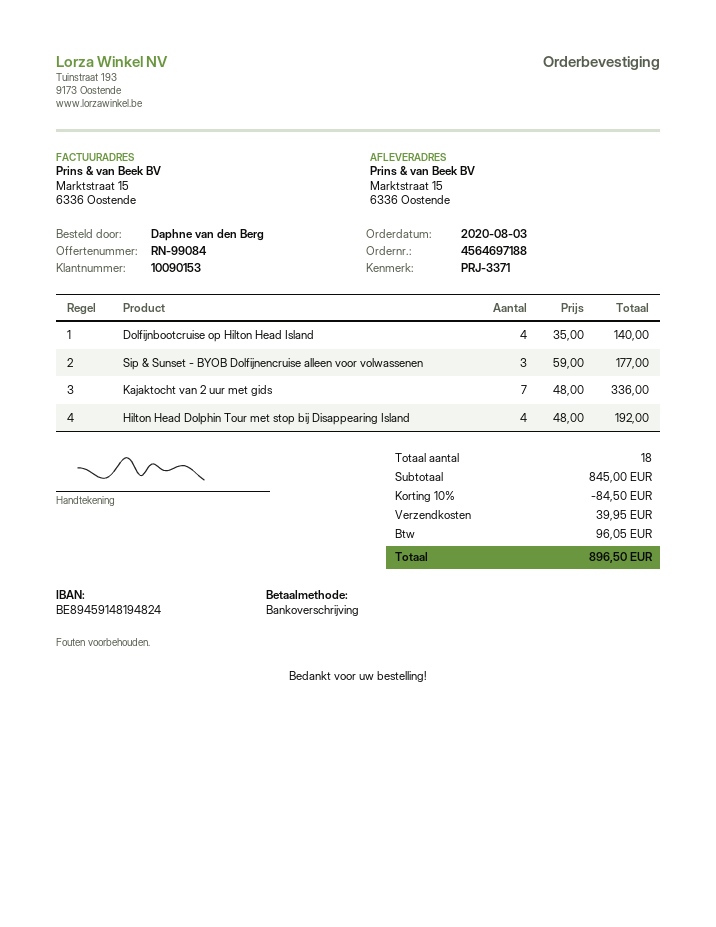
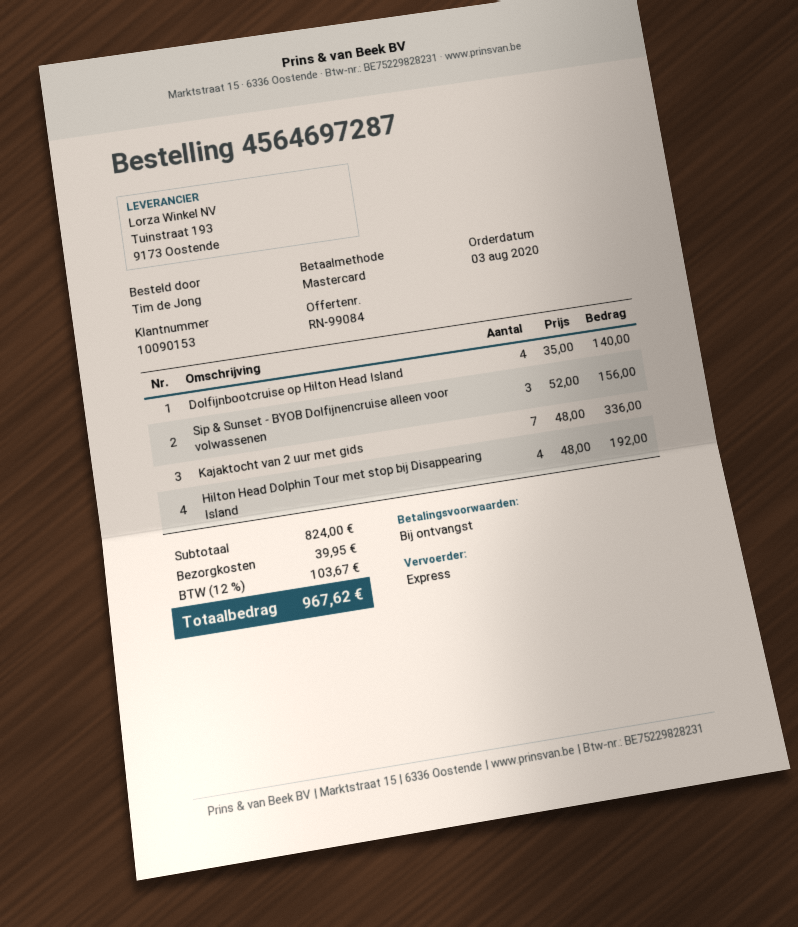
order number: 4564697188 -> 4564697287
ordered by: Daphne van den Berg -> Tim de Jong
payment method: bank transfer -> Mastercard
Sip & Sunset - BYOB Dolfijnencruise alleen voor volwassenen: 3 x 59.00 = 177.00 -> 3 x 52.00 = 156.00
subtotal: 845.00 -> 824.00
discount: 10% = 84.50 -> none
tax: 96.05 -> 103.67
total: 896.50 -> 967.62

